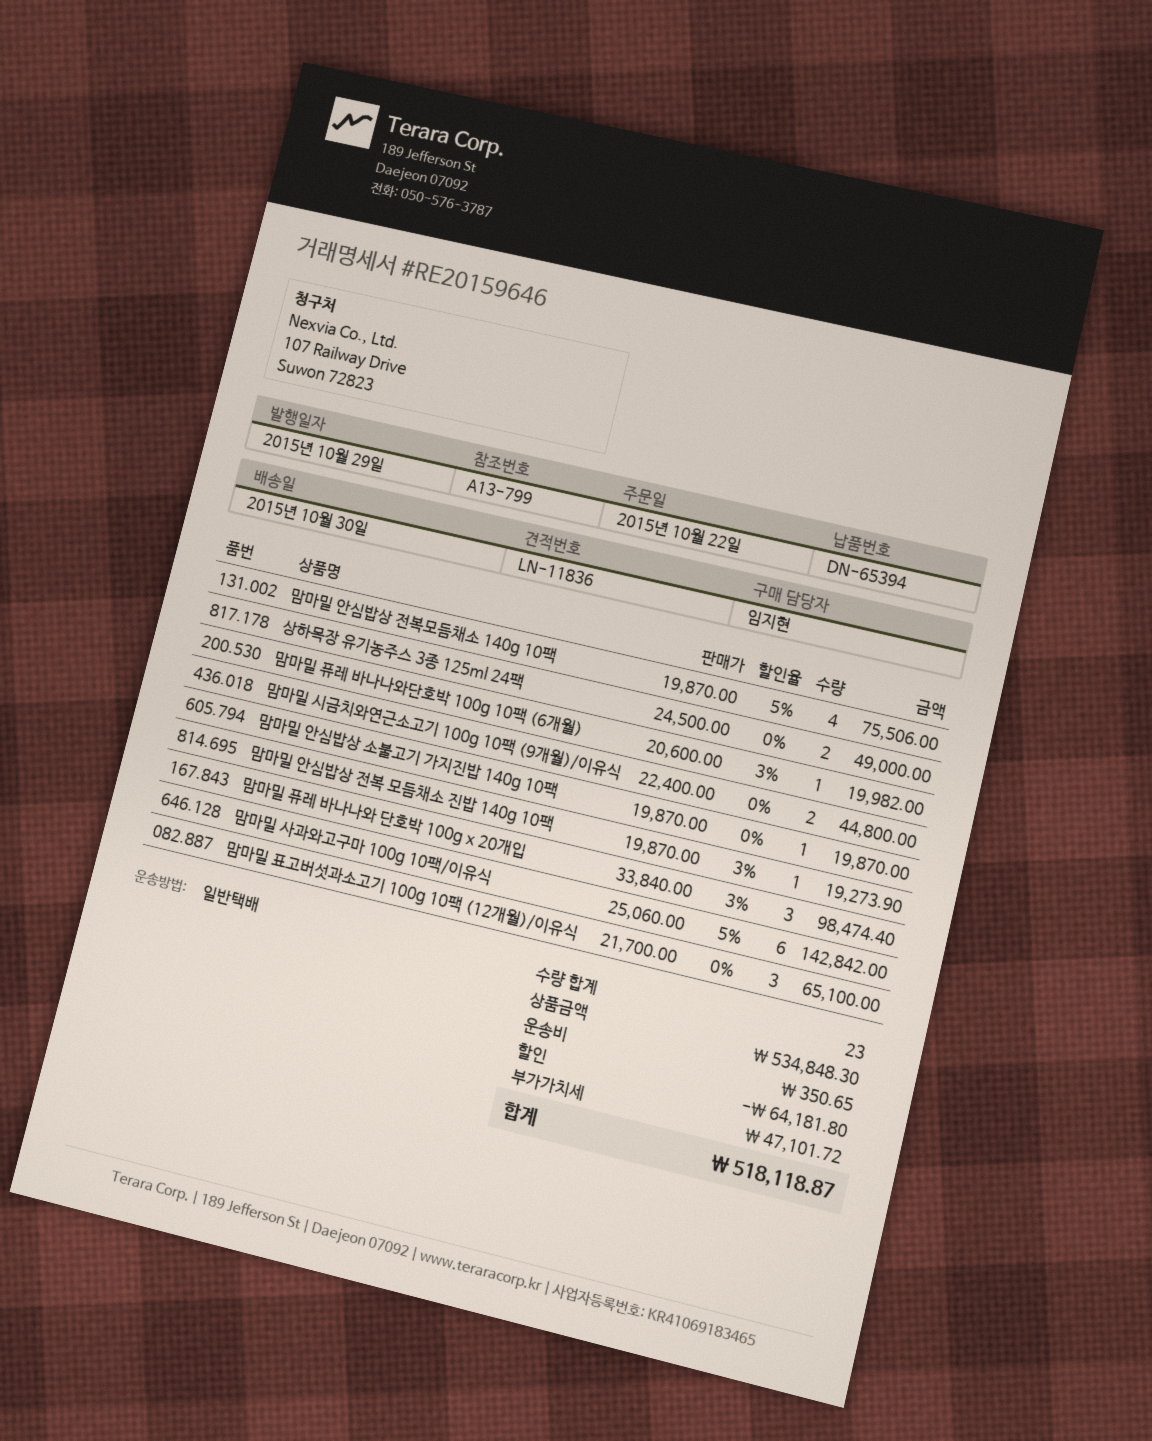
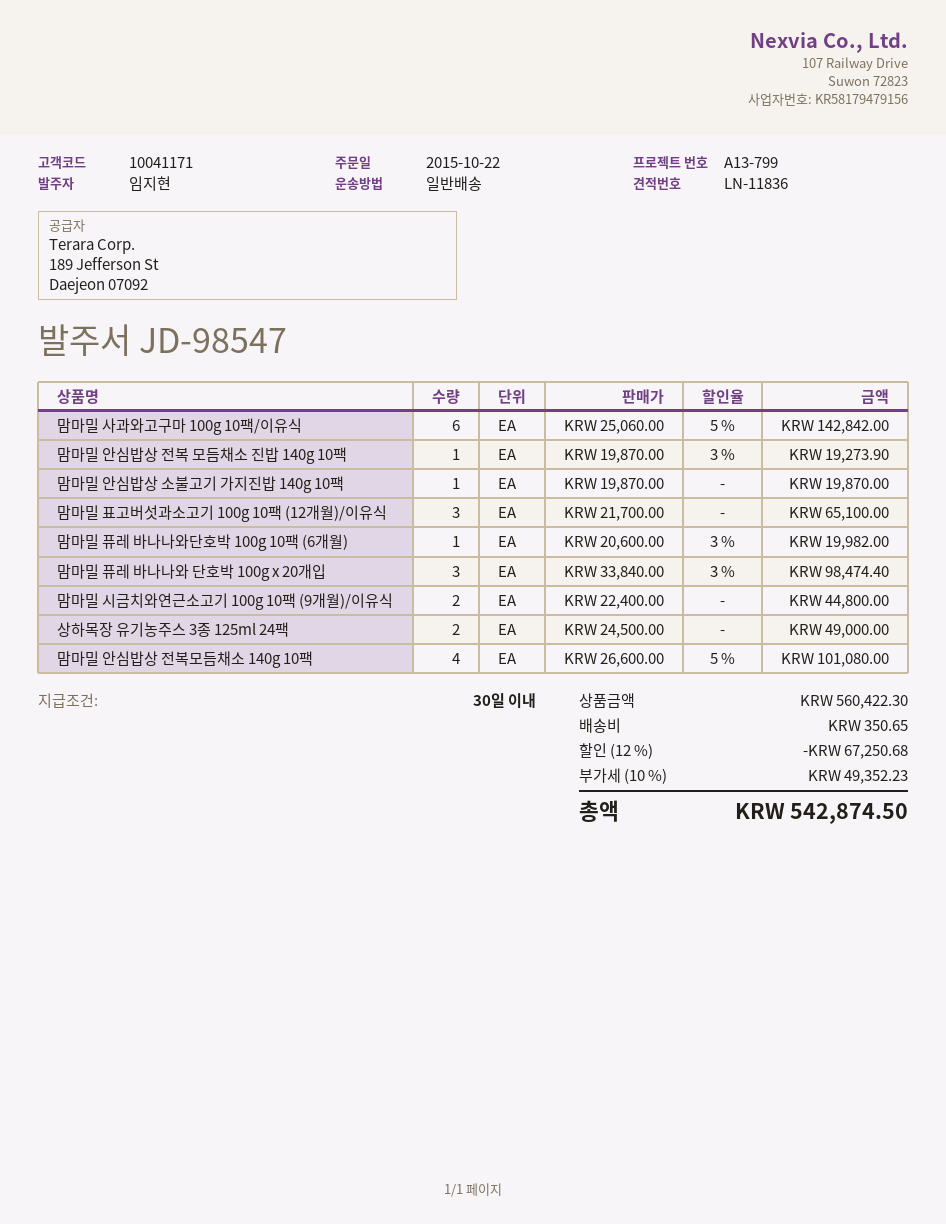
맘마밀 안심밥상 전복모듬채소 140g 10팩: 4 x 19870.00 - 5% = 75506.00 -> 4 x 26600.00 - 5% = 101080.00
subtotal: 534848.30 -> 560422.30
discount: 64181.80 -> 67250.68
tax: 47101.72 -> 49352.23
total: 518118.87 -> 542874.50

